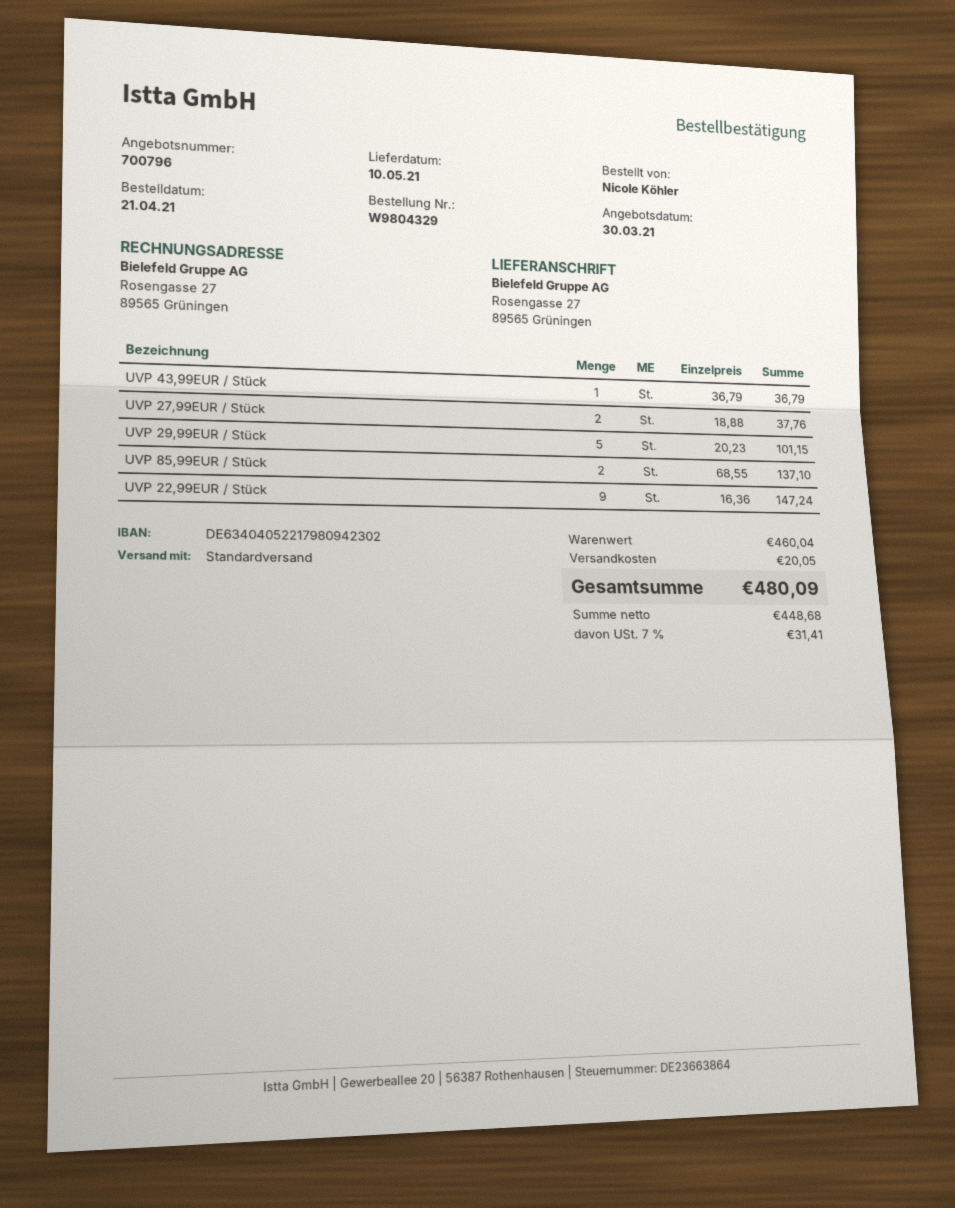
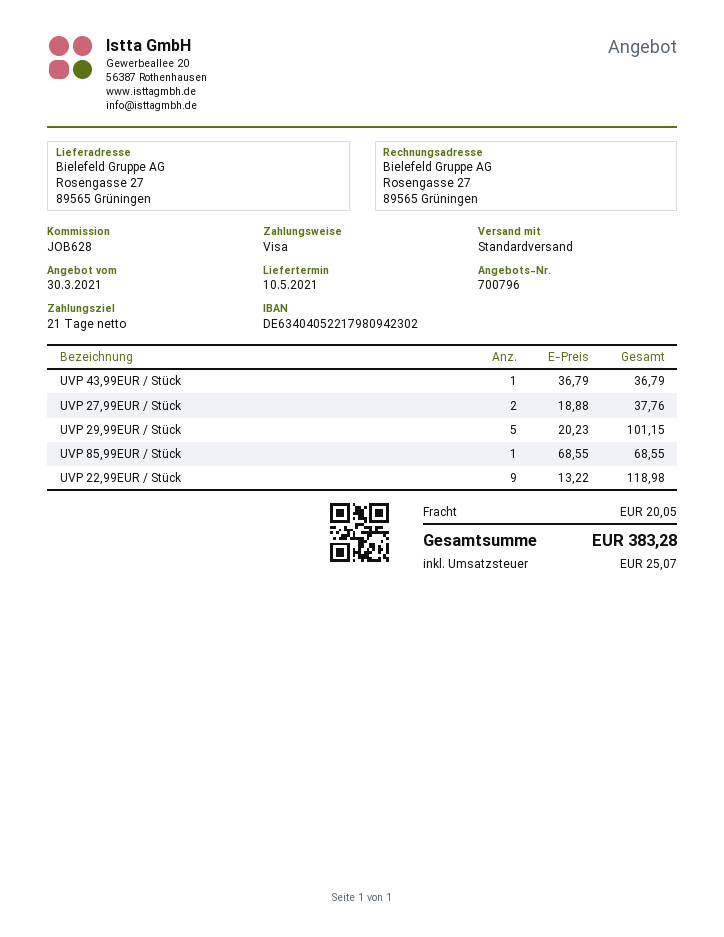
UVP 85,99EUR / Stück: 2 x 68.55 = 137.10 -> 1 x 68.55 = 68.55
UVP 22,99EUR / Stück: 9 x 16.36 = 147.24 -> 9 x 13.22 = 118.98
tax: 31.41 -> 25.07
total: 480.09 -> 383.28

